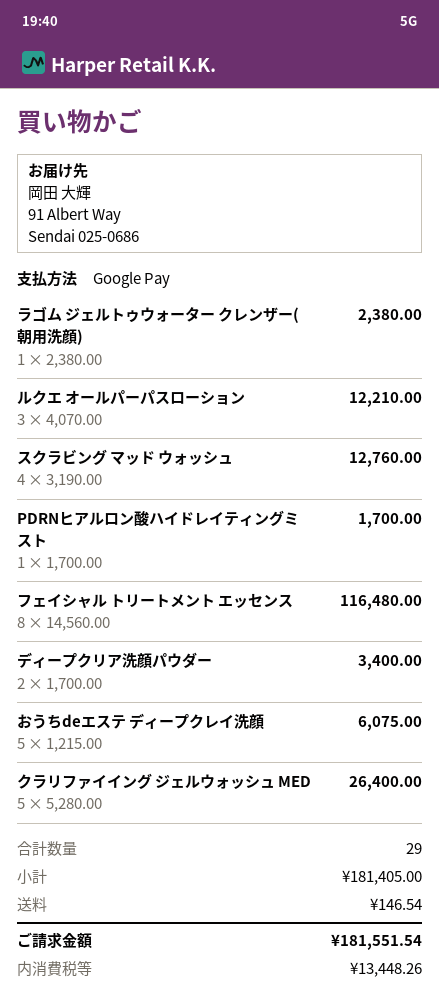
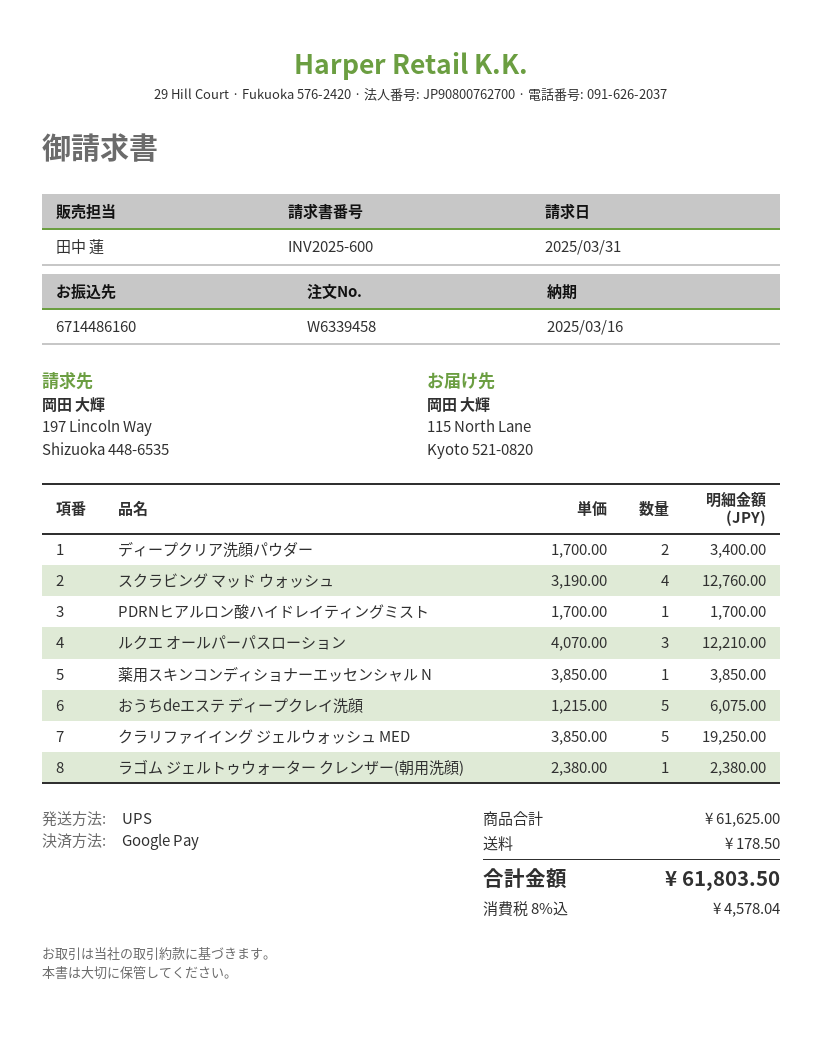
ship to: 91 Albert Way, Sendai 025-0686 -> 115 North Lane, Kyoto 521-0820
フェイシャル トリートメント エッセンス: 8 x 14560.00 = 116480.00 -> none
クラリファイイング ジェルウォッシュ MED: 5 x 5280.00 = 26400.00 -> 5 x 3850.00 = 19250.00
薬用スキンコンディショナーエッセンシャル N: none -> 1 x 3850.00 = 3850.00
subtotal: 181405.00 -> 61625.00
shipping: 146.54 -> 178.50
tax: 13448.26 -> 4578.04
total: 181551.54 -> 61803.50

